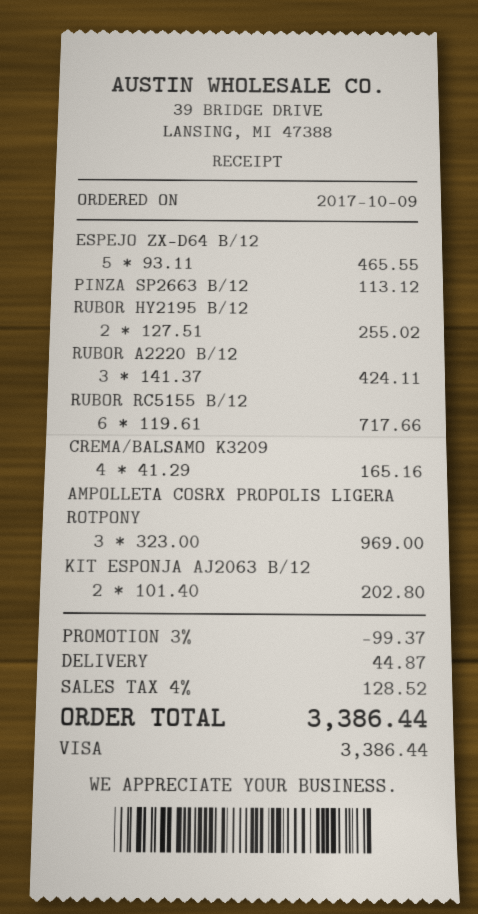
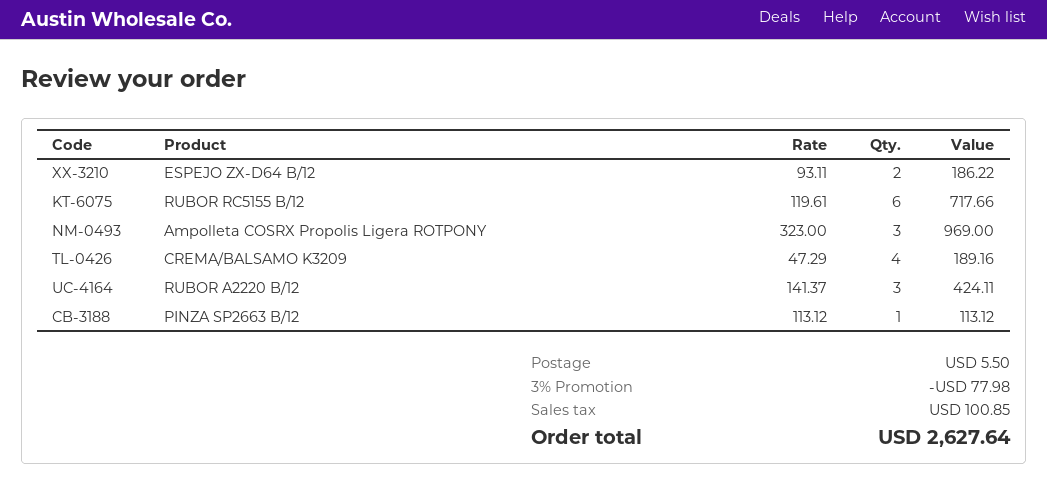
ESPEJO ZX-D64 B/12: 5 x 93.11 = 465.55 -> 2 x 93.11 = 186.22
RUBOR HY2195 B/12: 2 x 127.51 = 255.02 -> none
CREMA/BALSAMO K3209: 4 x 41.29 = 165.16 -> 4 x 47.29 = 189.16
KIT ESPONJA AJ2063 B/12: 2 x 101.40 = 202.80 -> none
discount: 3% = 99.37 -> 3% = 77.98
shipping: 44.87 -> 5.50
tax: 128.52 -> 100.85
total: 3386.44 -> 2627.64

